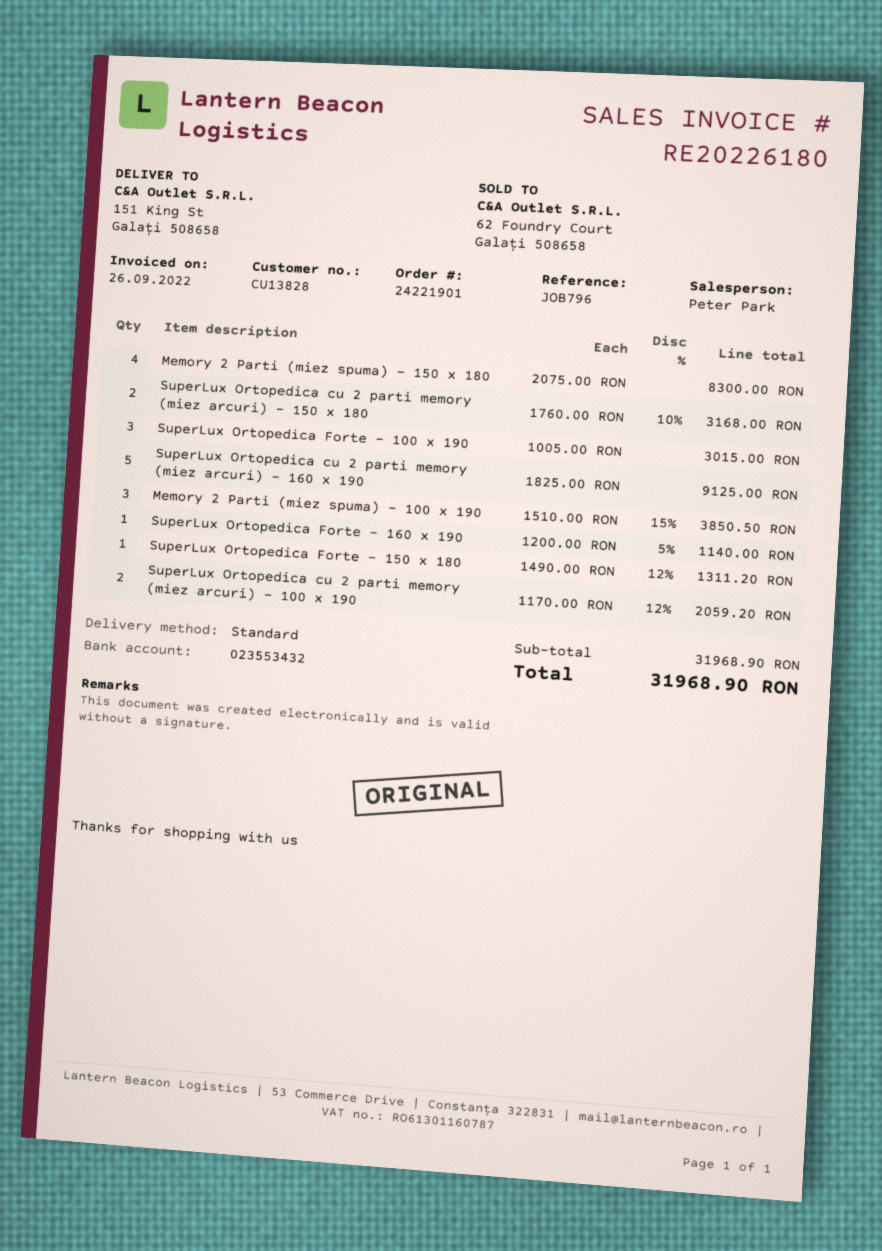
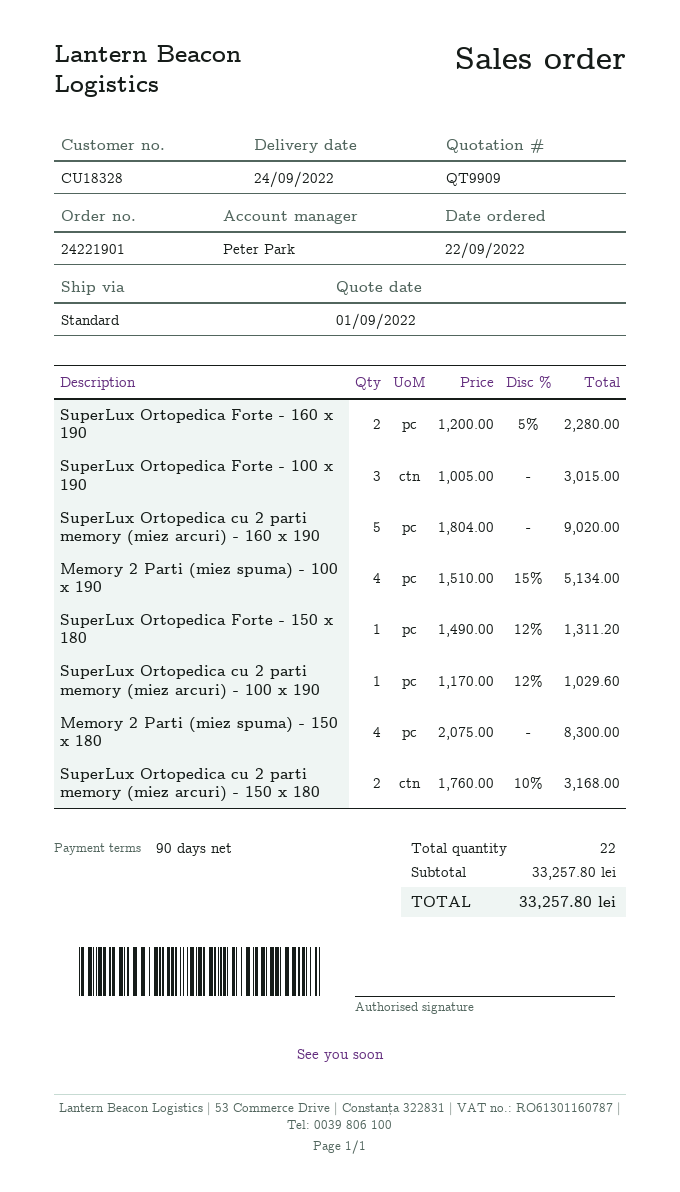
customer number: CU13828 -> CU18328
SuperLux Ortopedica cu 2 parti memory (miez arcuri) - 160 x 190: 5 x 1825.00 = 9125.00 -> 5 x 1804.00 = 9020.00
Memory 2 Parti (miez spuma) - 100 x 190: 3 x 1510.00 - 15% = 3850.50 -> 4 x 1510.00 - 15% = 5134.00
SuperLux Ortopedica Forte - 160 x 190: 1 x 1200.00 - 5% = 1140.00 -> 2 x 1200.00 - 5% = 2280.00
SuperLux Ortopedica cu 2 parti memory (miez arcuri) - 100 x 190: 2 x 1170.00 - 12% = 2059.20 -> 1 x 1170.00 - 12% = 1029.60
subtotal: 31968.90 -> 33257.80
total: 31968.90 -> 33257.80

